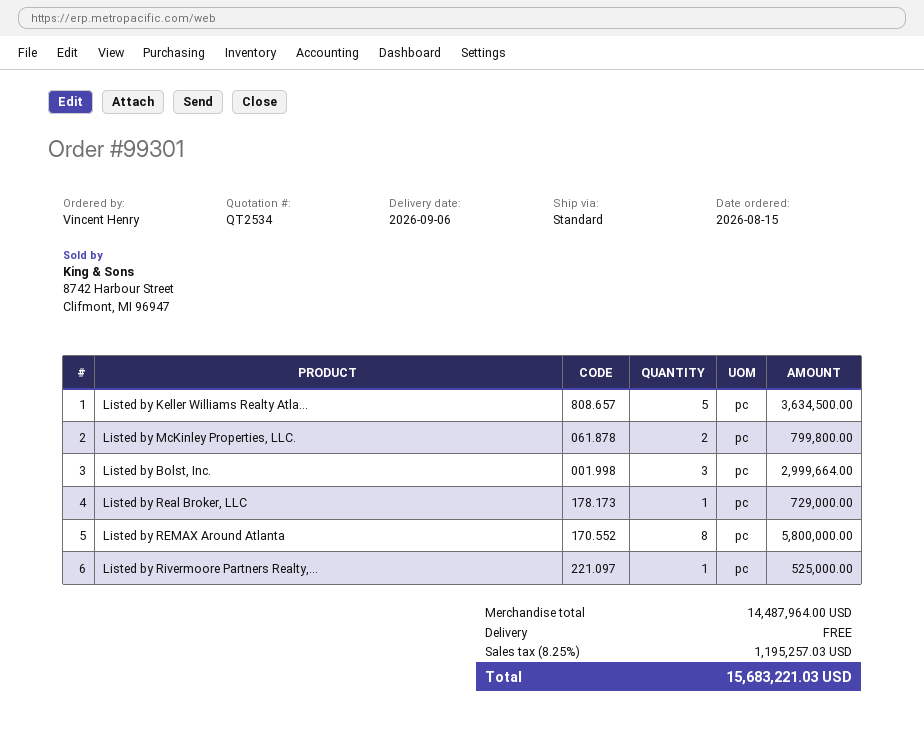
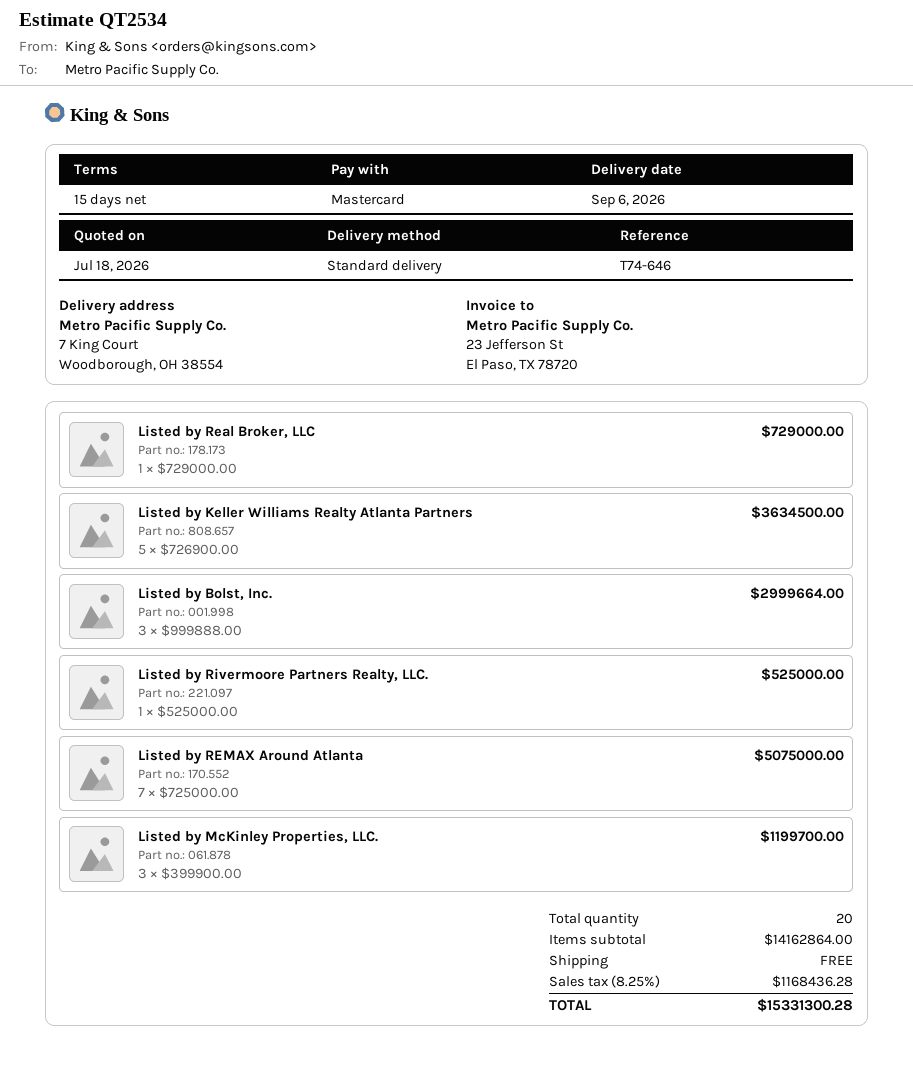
Listed by McKinley Properties, LLC.: 2 for 799800.00 -> 3 for 1199700.00
Listed by REMAX Around Atlanta: 8 for 5800000.00 -> 7 for 5075000.00
subtotal: 14487964.00 -> 14162864.00
tax: 8.25% = 1195257.03 -> 8.25% = 1168436.28
total: 15683221.03 -> 15331300.28

